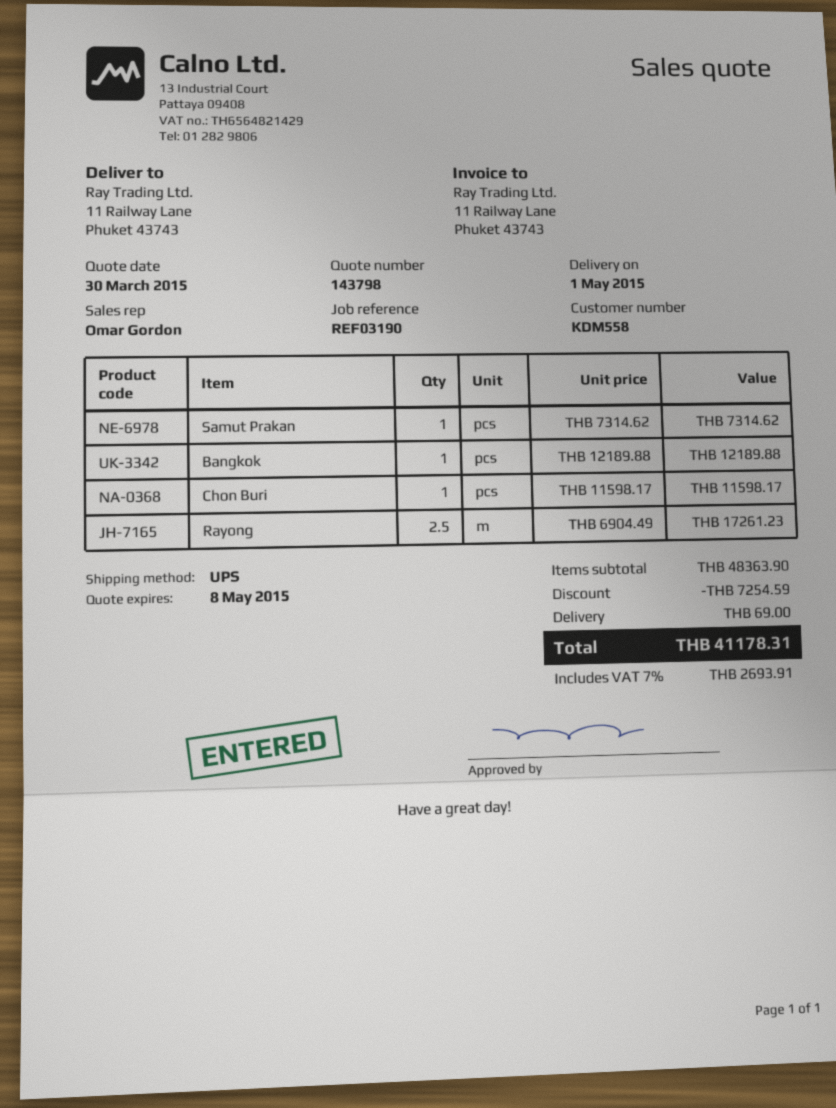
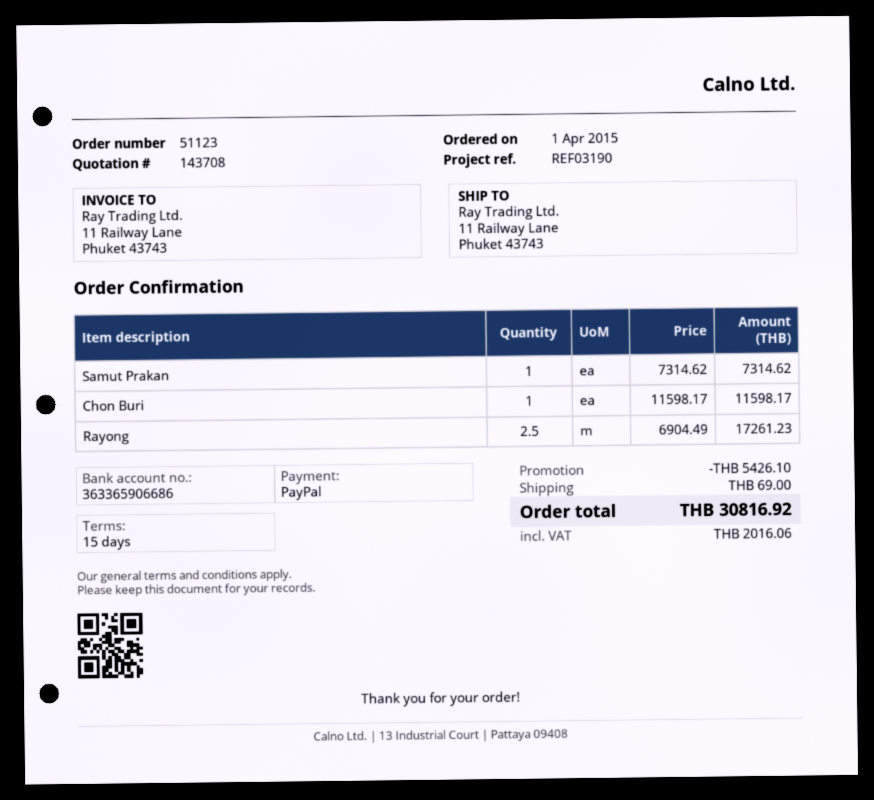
quote number: 143798 -> 143708
Bangkok: 1 x 12189.88 = 12189.88 -> none
discount: 7254.59 -> 5426.10
tax: 2693.91 -> 2016.06
total: 41178.31 -> 30816.92

